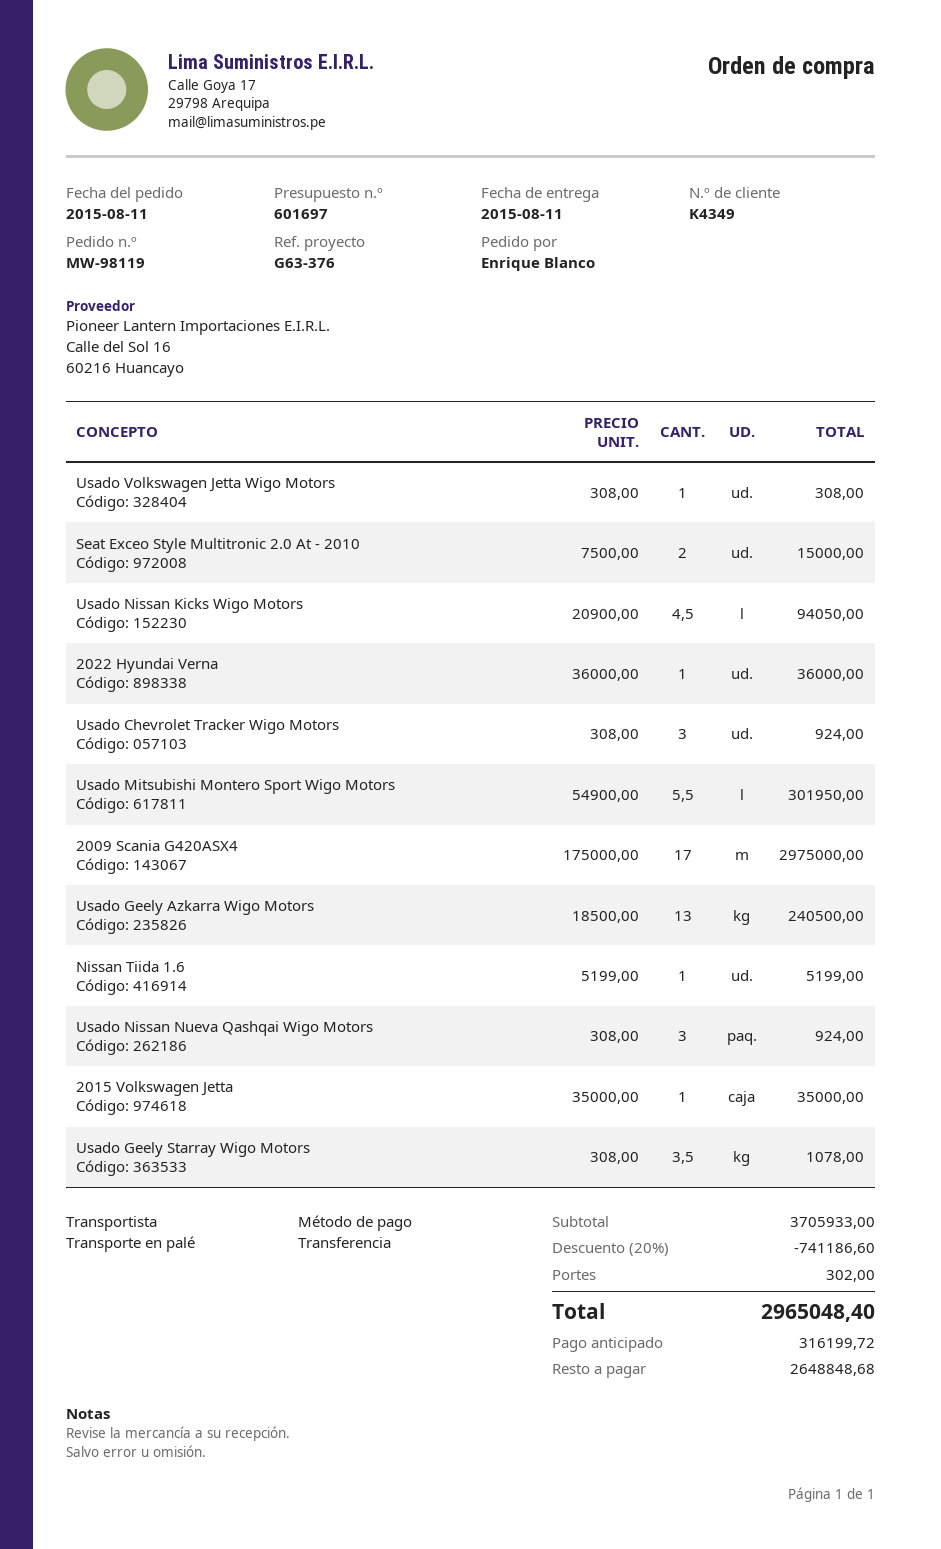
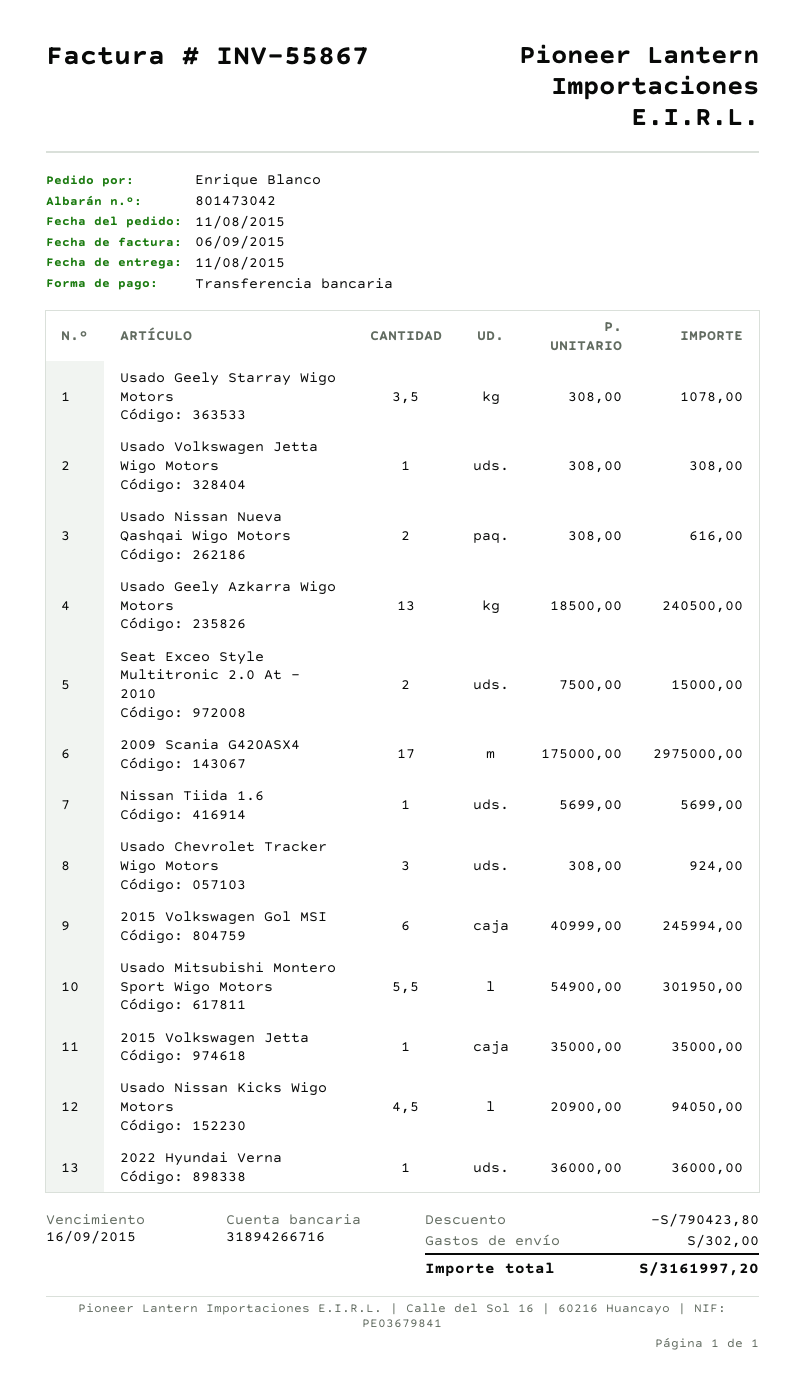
Nissan Tiida 1.6: 1 x 5199.00 = 5199.00 -> 1 x 5699.00 = 5699.00
Usado Nissan Nueva Qashqai Wigo Motors: 3 x 308.00 = 924.00 -> 2 x 308.00 = 616.00
2015 Volkswagen Gol MSI: none -> 6 x 40999.00 = 245994.00
discount: 741186.60 -> 790423.80
total: 2965048.40 -> 3161997.20

